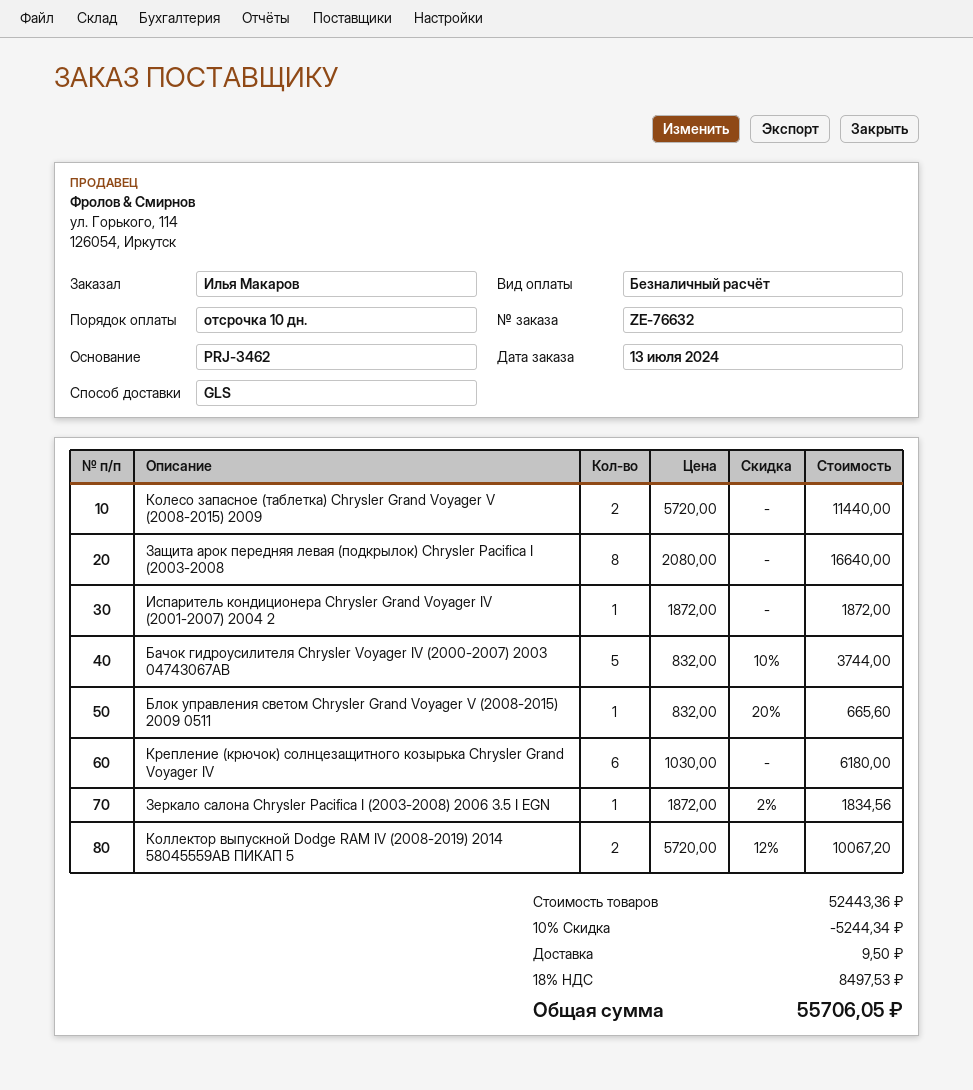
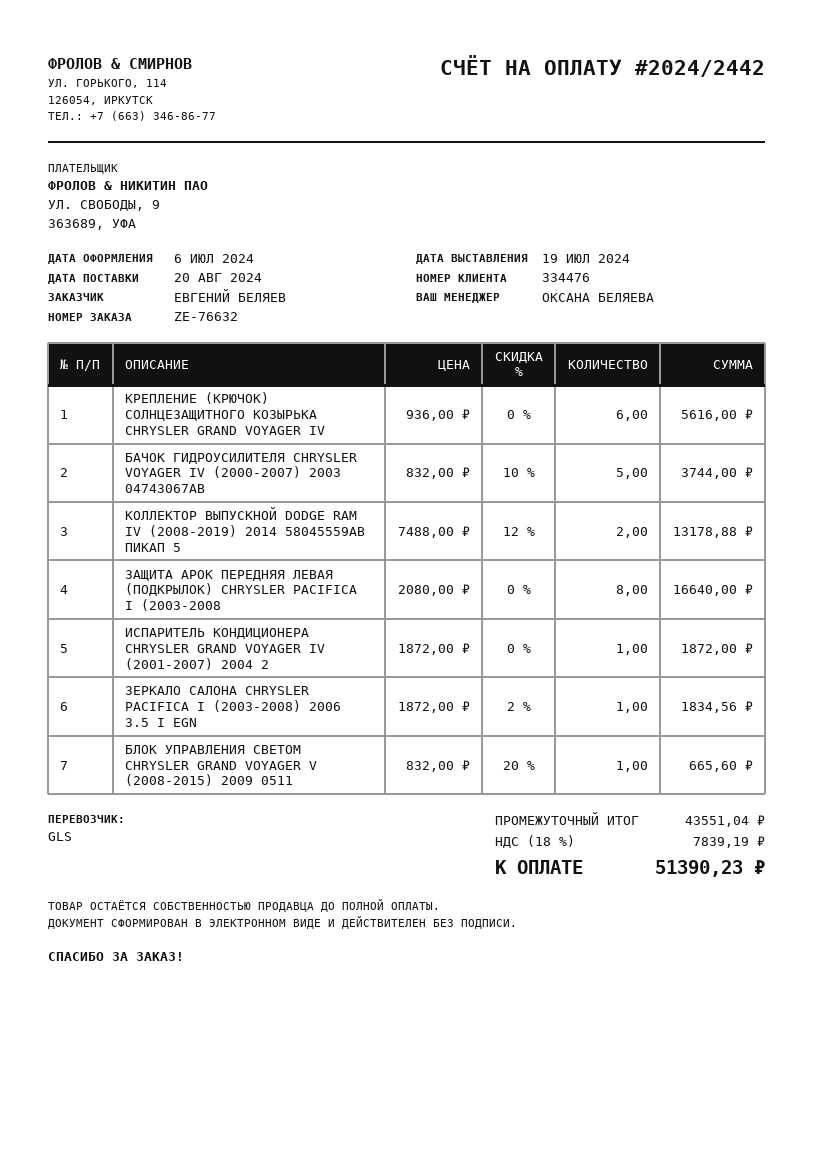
order date: 2024-07-13 -> 2024-07-06
ordered by: Илья Макаров -> ЕВГЕНИЙ БЕЛЯЕВ
Колесо запасное (таблетка) Chrysler Grand Voyager V (2008-2015) 2009: 2 x 5720.00 = 11440.00 -> none
Крепление (крючок) солнцезащитного козырька Chrysler Grand Voyager IV: 6 x 1030.00 = 6180.00 -> 6 x 936.00 = 5616.00
Коллектор выпускной Dodge RAM IV (2008-2019) 2014 58045559AB ПИКАП 5: 2 x 5720.00 - 12% = 10067.20 -> 2 x 7488.00 - 12% = 13178.88
subtotal: 52443.36 -> 43551.04
discount: 10% = 5244.34 -> none
shipping: 9.50 -> none
tax: 18% = 8497.53 -> 18% = 7839.19
total: 55706.05 -> 51390.23

